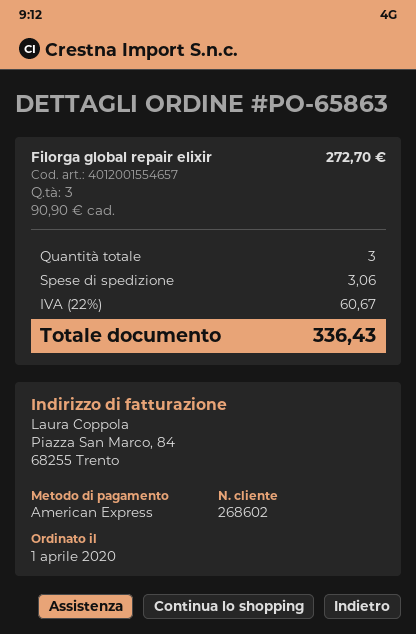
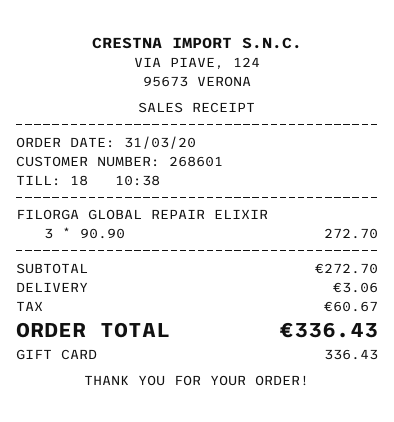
order date: 2020-04-01 -> 2020-03-31
customer number: 268602 -> 268601
payment method: American Express -> gift card

